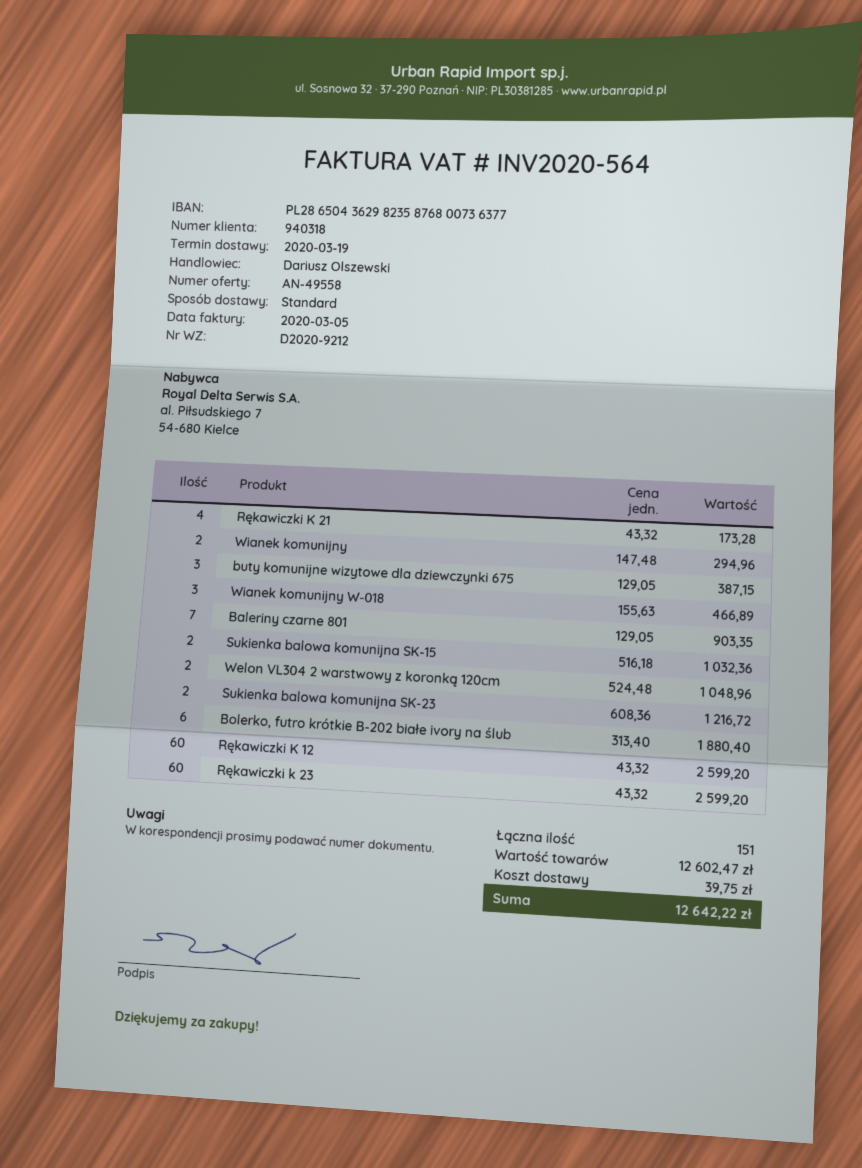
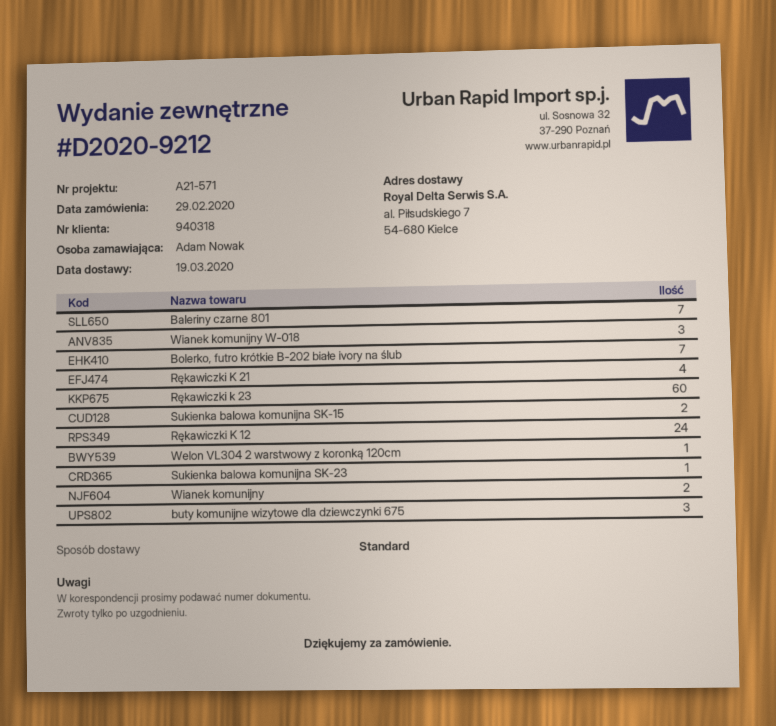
Welon VL304 2 warstwowy z koronką 120cm: 2 -> 1
Sukienka balowa komunijna SK-23: 2 -> 1
Bolerko, futro krótkie B-202 białe ivory na ślub: 6 -> 7
Rękawiczki K 12: 60 -> 24

